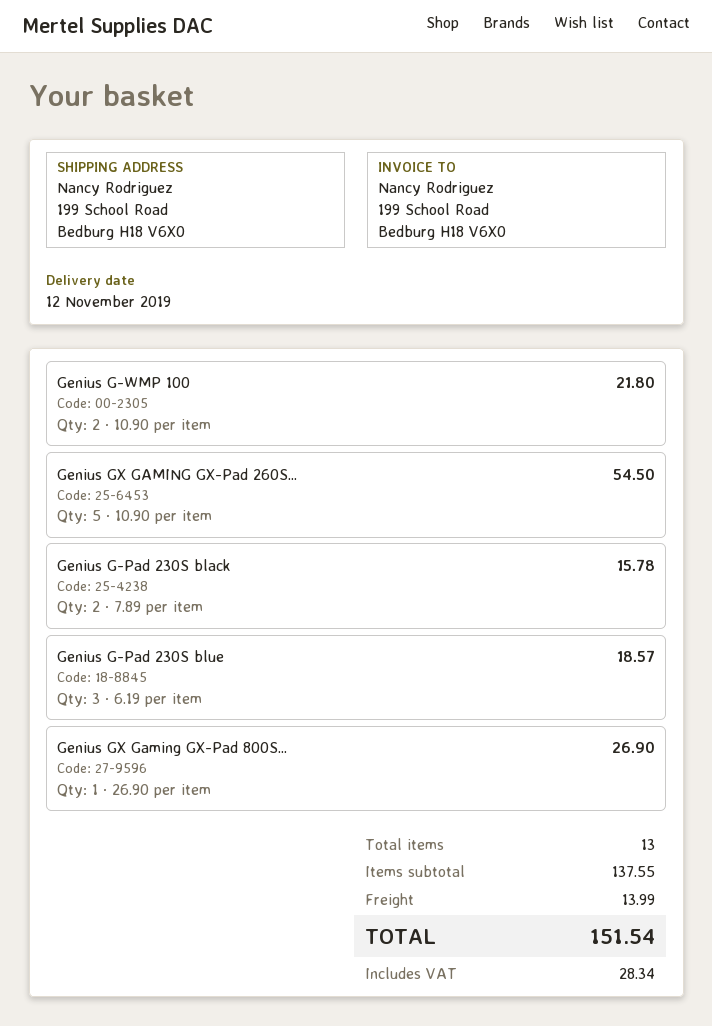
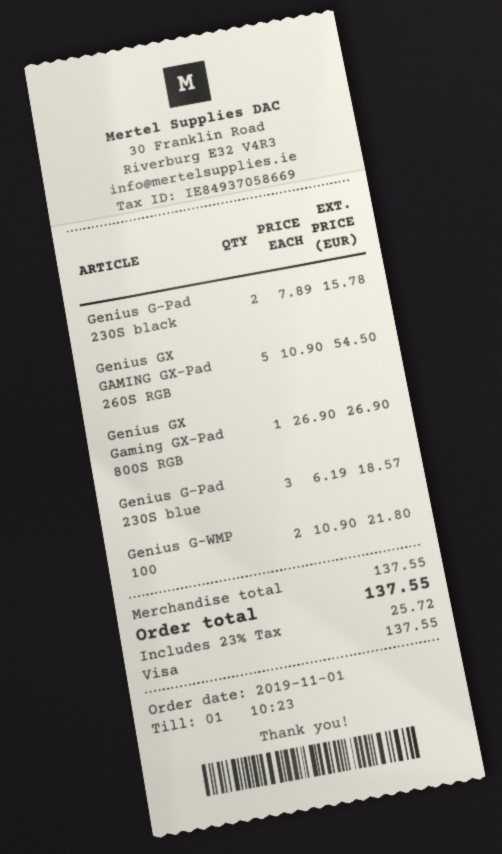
shipping: 13.99 -> none
tax: 28.34 -> 25.72
total: 151.54 -> 137.55

